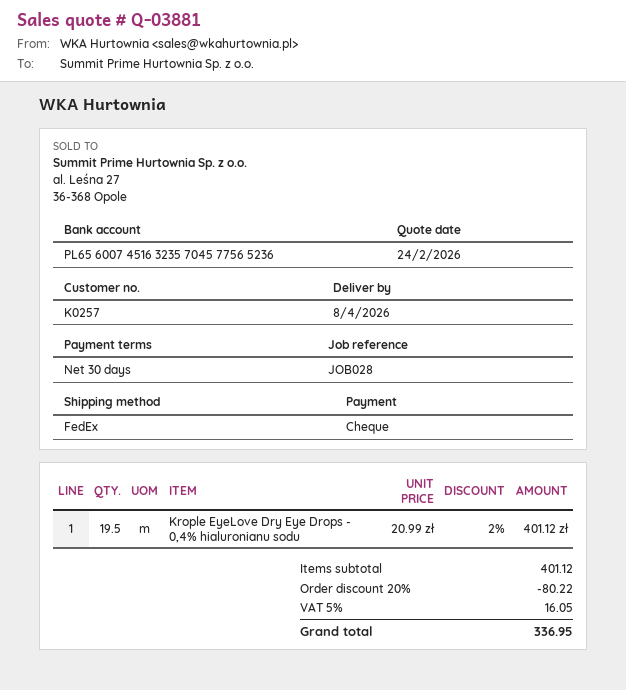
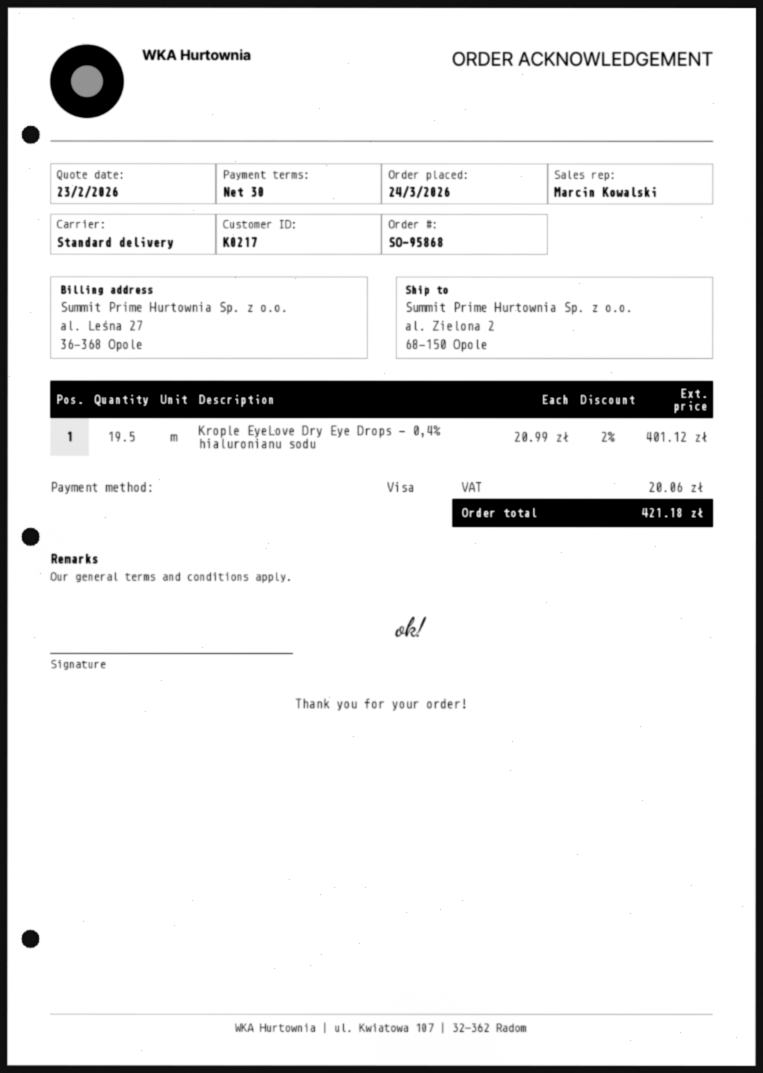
quote date: 2026-02-24 -> 2026-02-23
customer number: K0257 -> K0217
payment method: cheque -> Visa
shipping method: FedEx -> standard
discount: 20% = 80.22 -> none
tax: 16.05 -> 20.06
total: 336.95 -> 421.18

